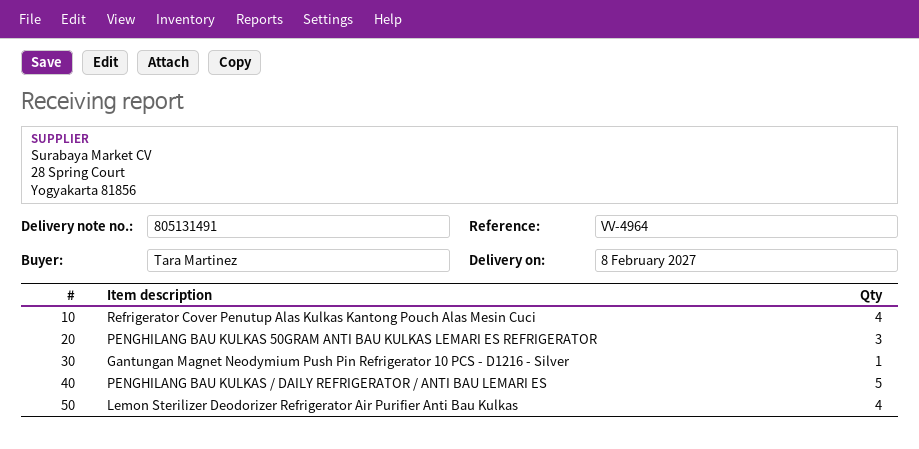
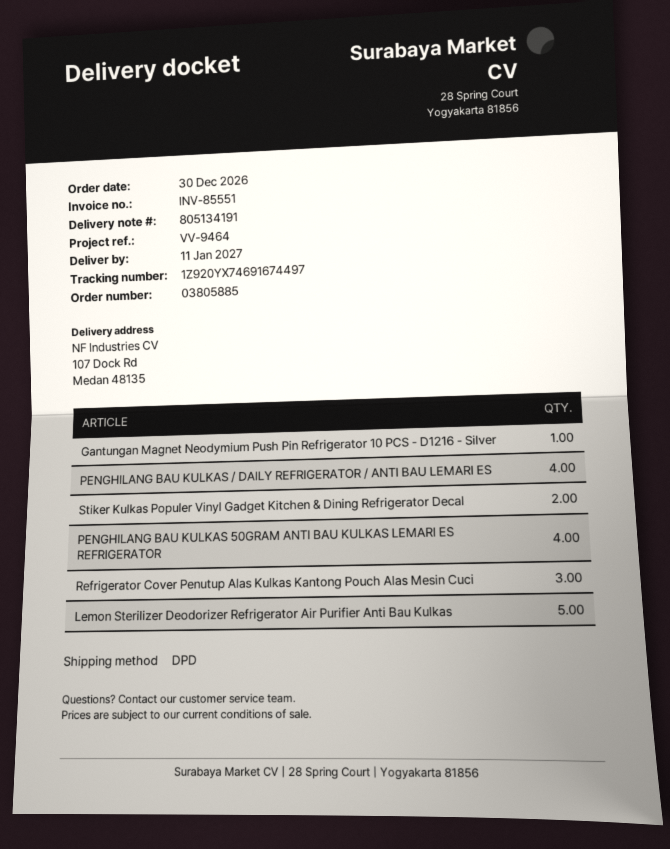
delivery note number: 805131491 -> 805134191
delivery date: 2027-02-08 -> 2027-01-11
reference: VV-4964 -> VV-9464
Refrigerator Cover Penutup Alas Kulkas Kantong Pouch Alas Mesin Cuci: 4 -> 3
PENGHILANG BAU KULKAS 50GRAM ANTI BAU KULKAS LEMARI ES REFRIGERATOR: 3 -> 4
PENGHILANG BAU KULKAS / DAILY REFRIGERATOR / ANTI BAU LEMARI ES: 5 -> 4
Lemon Sterilizer Deodorizer Refrigerator Air Purifier Anti Bau Kulkas: 4 -> 5
Stiker Kulkas Populer Vinyl Gadget Kitchen & Dining Refrigerator Decal: none -> 2

